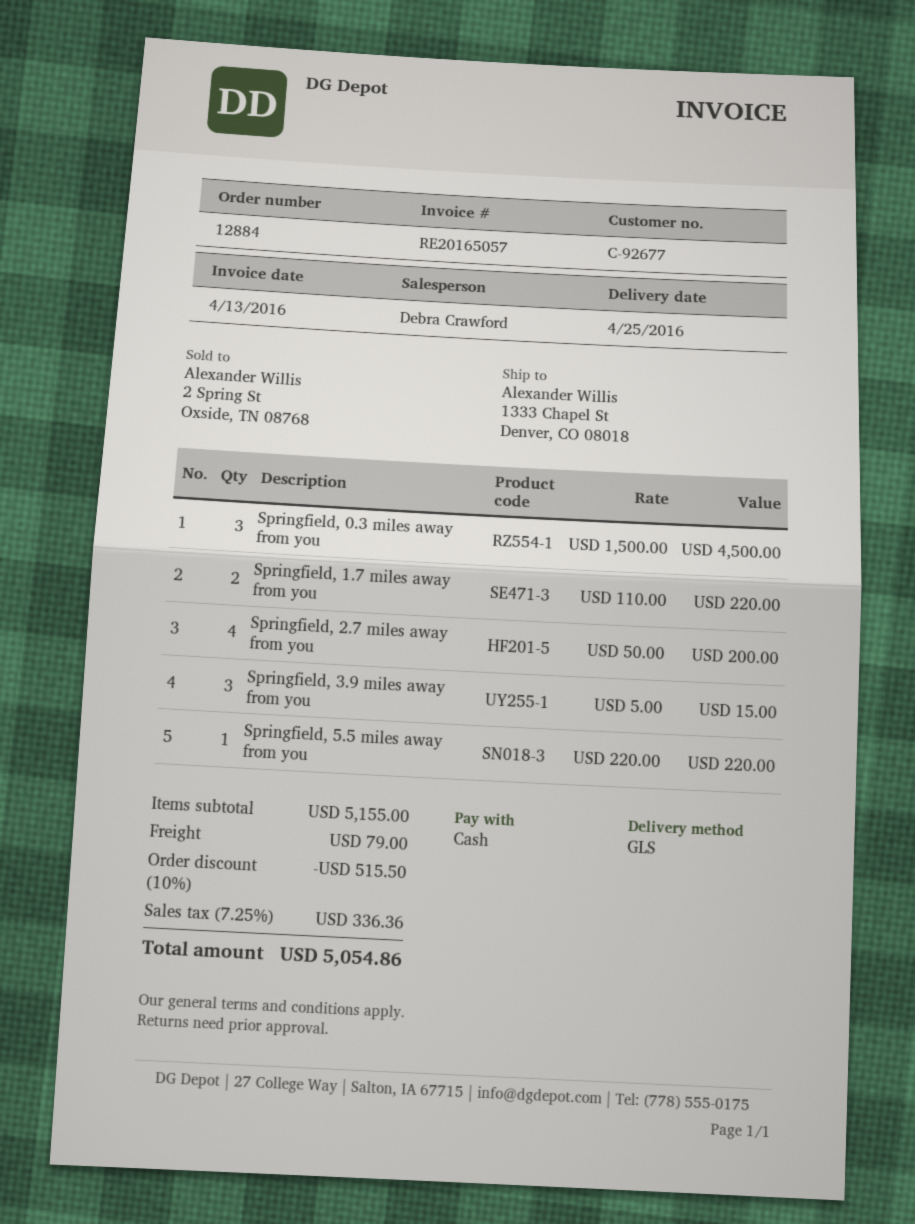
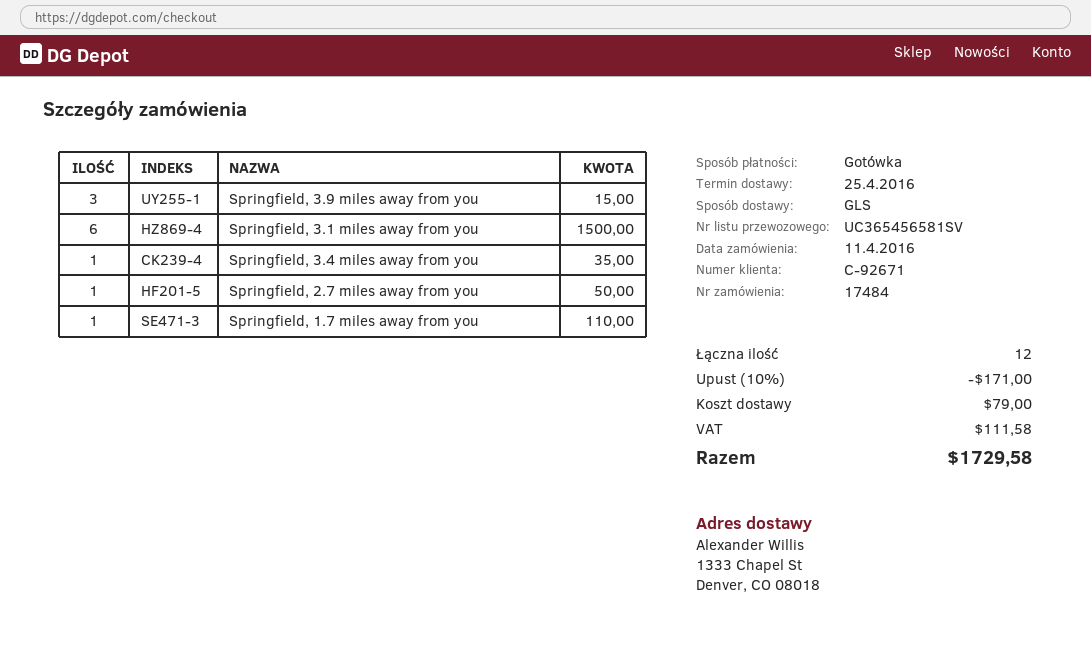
order number: 12884 -> 17484
customer number: C-92677 -> C-92671
Springfield, 0.3 miles away from you: 3 for 4500.00 -> none
Springfield, 1.7 miles away from you: 2 for 220.00 -> 1 for 110.00
Springfield, 2.7 miles away from you: 4 for 200.00 -> 1 for 50.00
Springfield, 5.5 miles away from you: 1 for 220.00 -> none
Springfield, 3.1 miles away from you: none -> 6 for 1500.00
Springfield, 3.4 miles away from you: none -> 1 for 35.00
discount: 10% = 515.50 -> 10% = 171.00
tax: 336.36 -> 111.58
total: 5054.86 -> 1729.58

